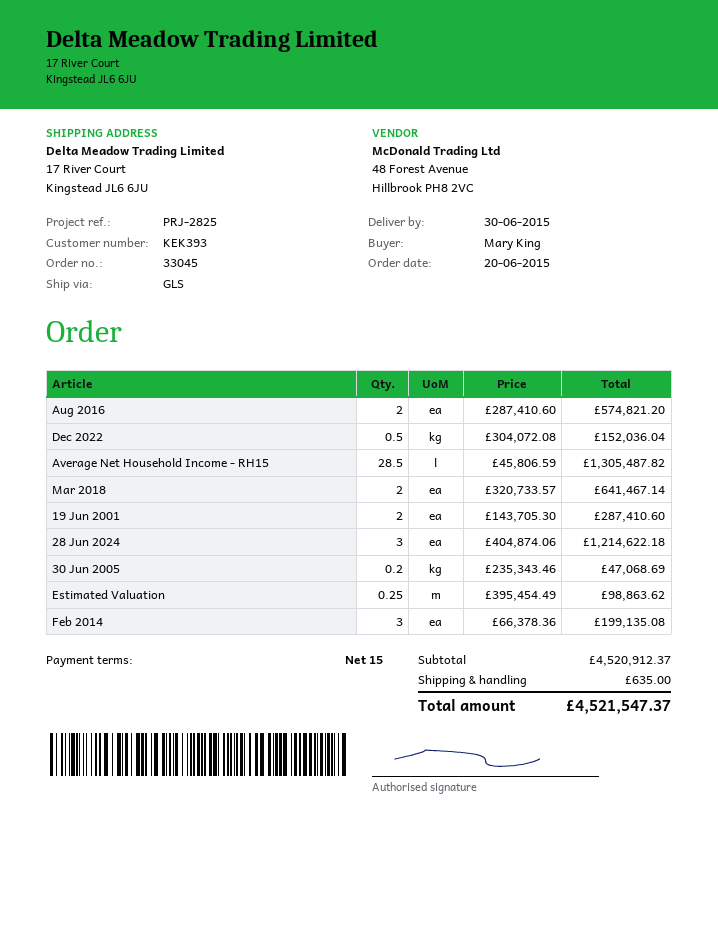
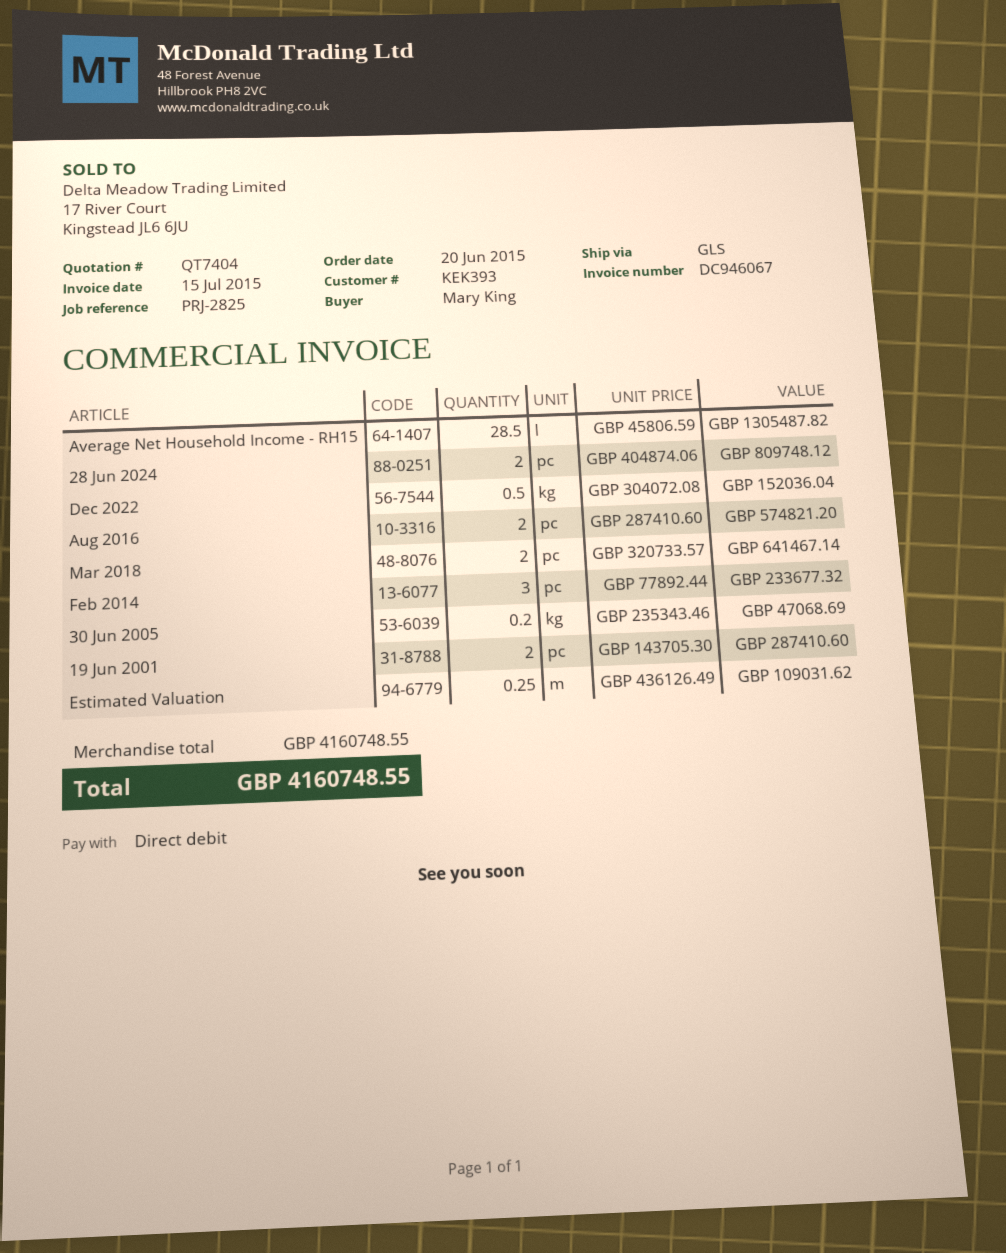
28 Jun 2024: 3 x 404874.06 = 1214622.18 -> 2 x 404874.06 = 809748.12
Estimated Valuation: 0.25 x 395454.49 = 98863.62 -> 0.25 x 436126.49 = 109031.62
Feb 2014: 3 x 66378.36 = 199135.08 -> 3 x 77892.44 = 233677.32
subtotal: 4520912.37 -> 4160748.55
shipping: 635.00 -> none
total: 4521547.37 -> 4160748.55

